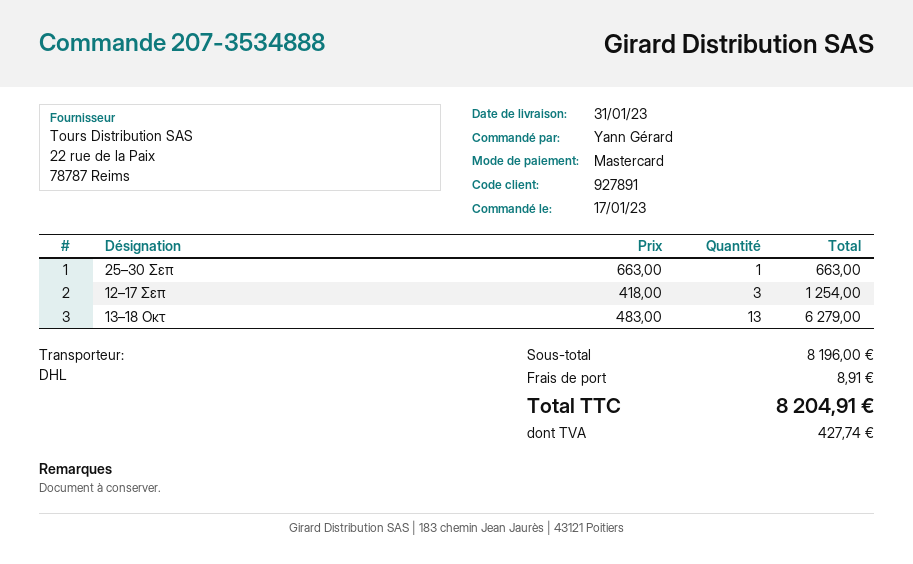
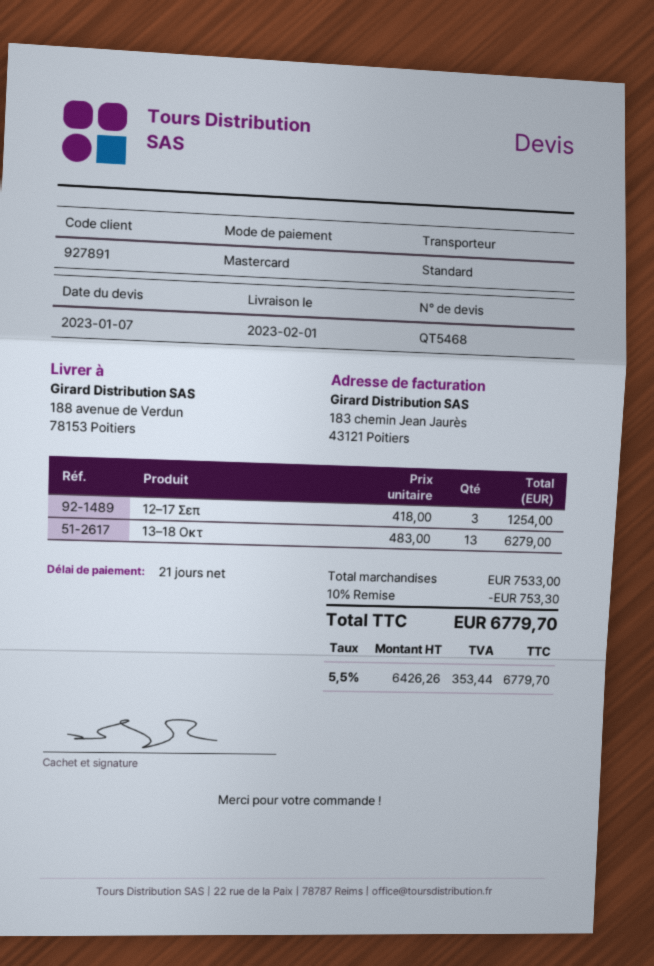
delivery date: 2023-01-31 -> 2023-02-01
shipping method: DHL -> standard
25–30 Σεπ: 1 x 663.00 = 663.00 -> none
subtotal: 8196.00 -> 7533.00
discount: none -> 10% = 753.30
shipping: 8.91 -> none
tax: 427.74 -> 353.44
total: 8204.91 -> 6779.70

